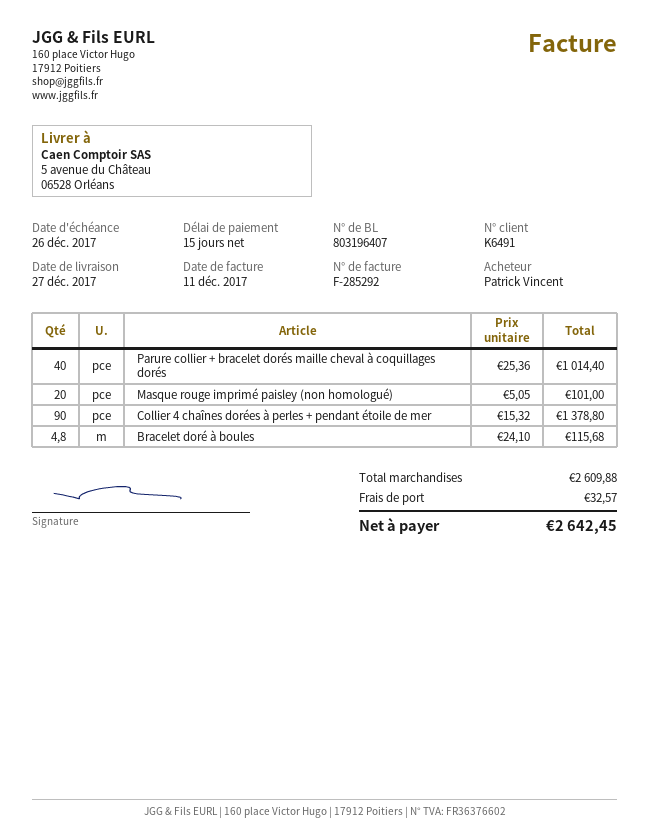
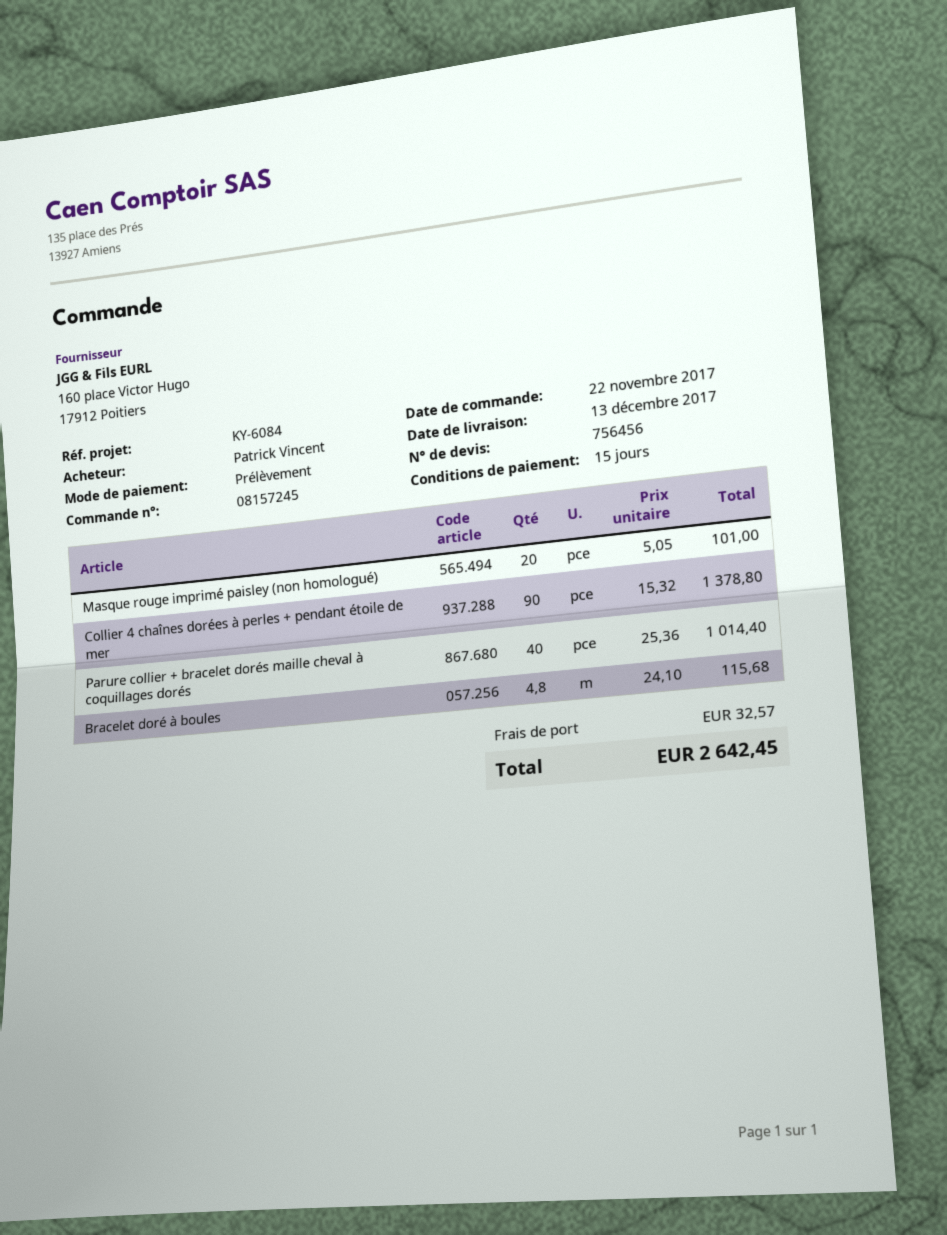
delivery date: 2017-12-27 -> 2017-12-13

